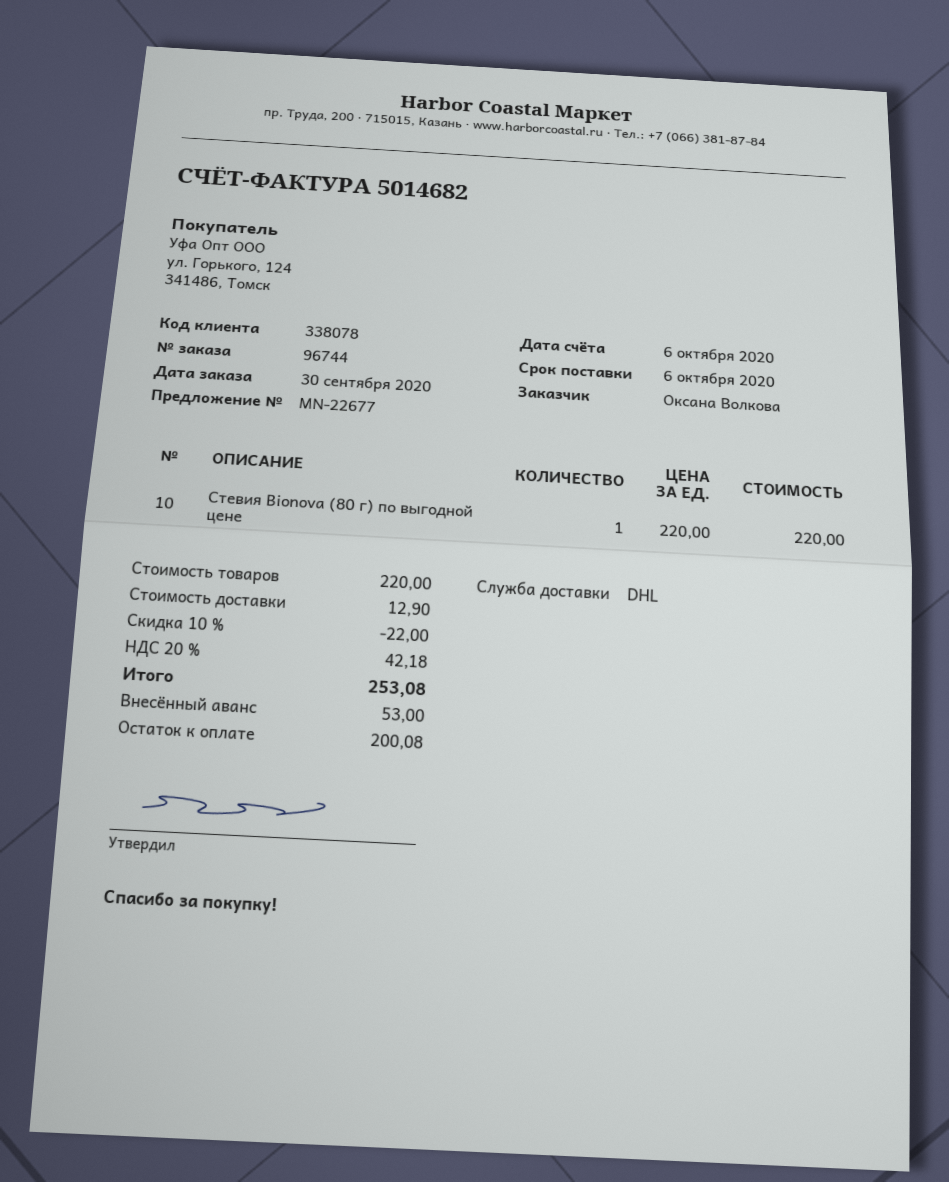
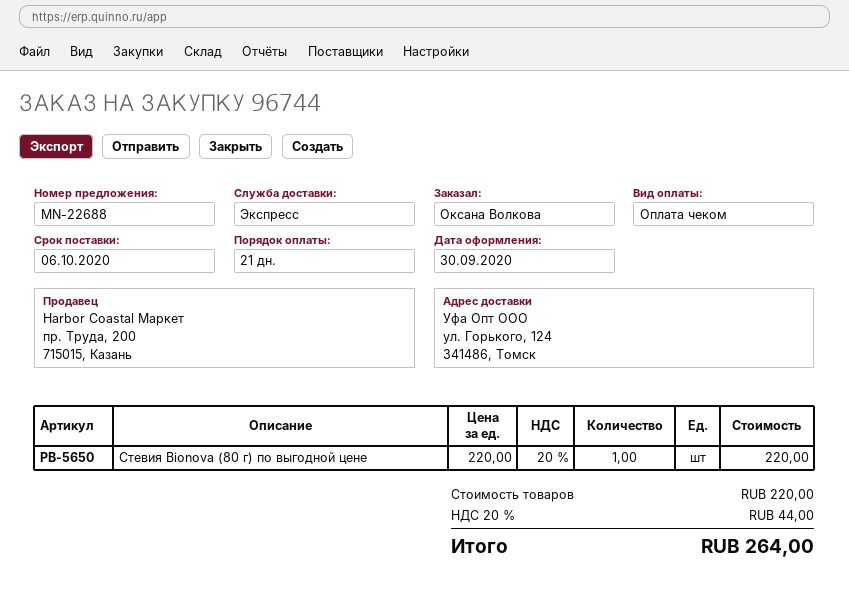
quote number: MN-22677 -> MN-22688
shipping method: DHL -> express
discount: 10% = 22.00 -> none
shipping: 12.90 -> none
tax: 20% = 42.18 -> 20% = 44.00
total: 253.08 -> 264.00

